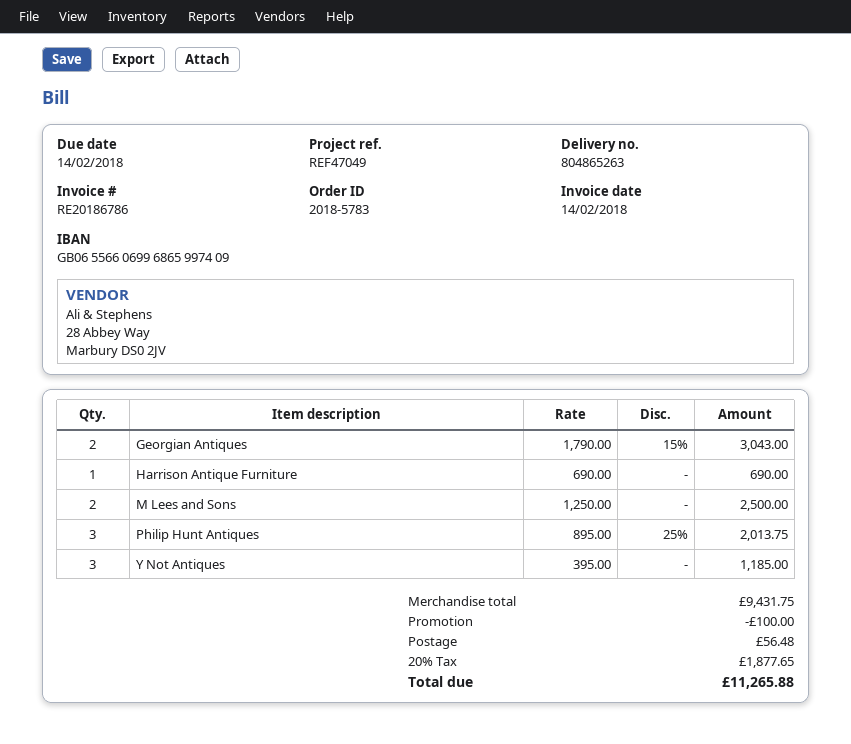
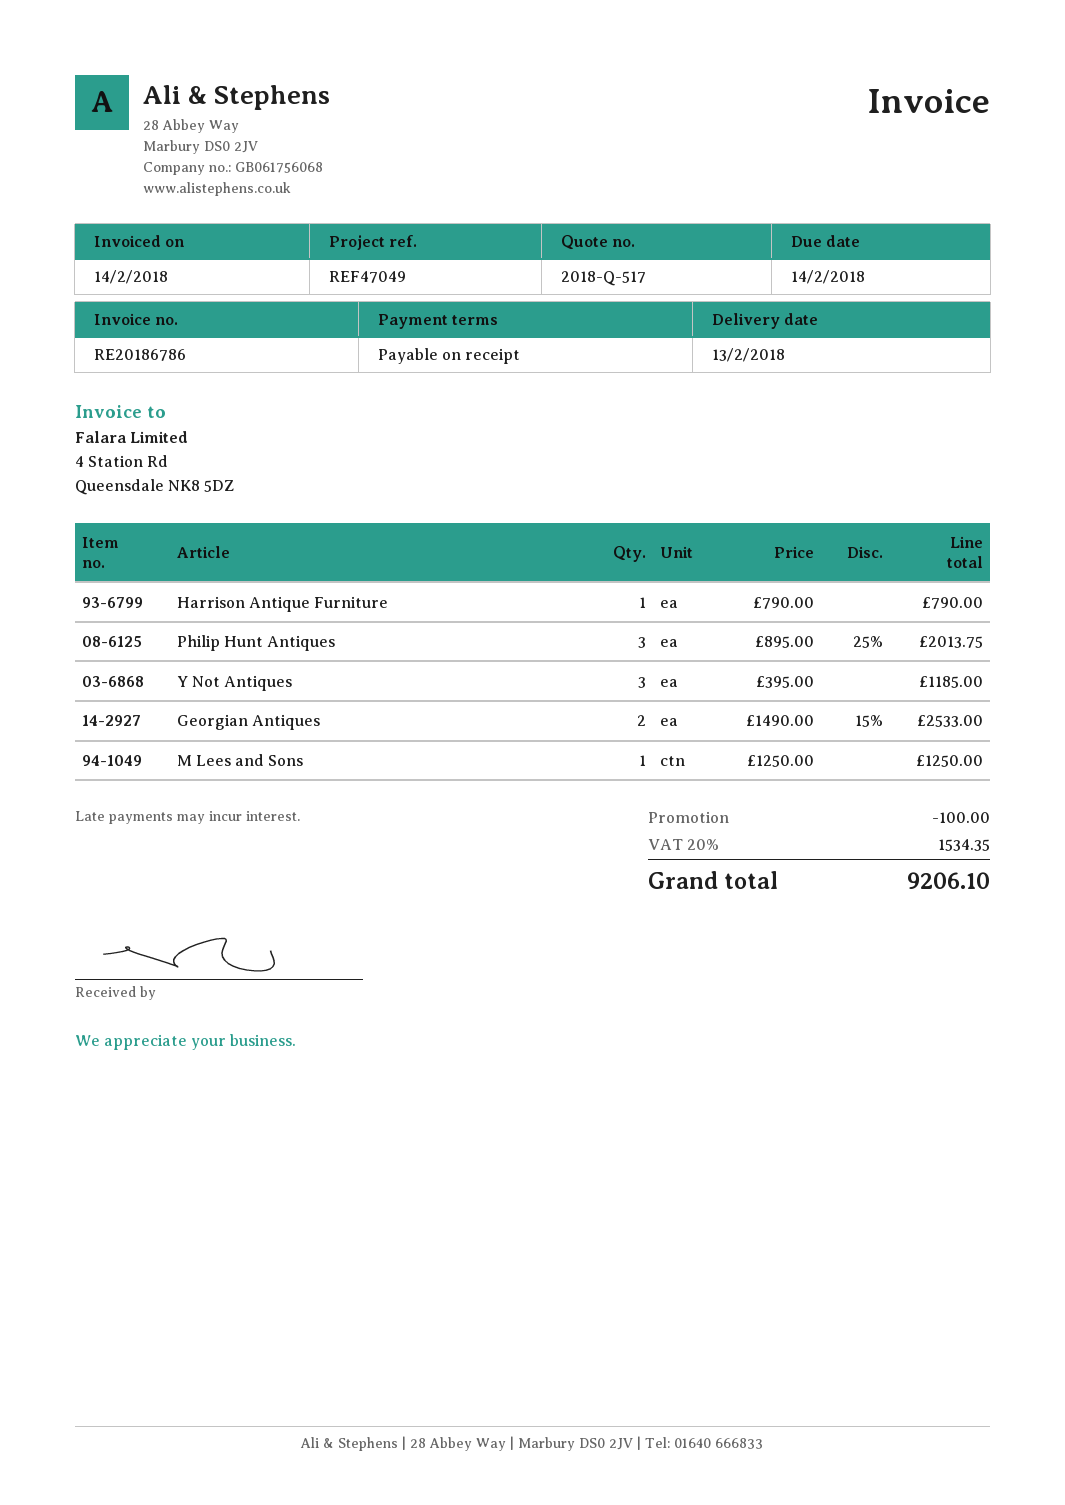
Georgian Antiques: 2 x 1790.00 - 15% = 3043.00 -> 2 x 1490.00 - 15% = 2533.00
Harrison Antique Furniture: 1 x 690.00 = 690.00 -> 1 x 790.00 = 790.00
M Lees and Sons: 2 x 1250.00 = 2500.00 -> 1 x 1250.00 = 1250.00
shipping: 56.48 -> none
tax: 20% = 1877.65 -> 20% = 1534.35
total: 11265.88 -> 9206.10

